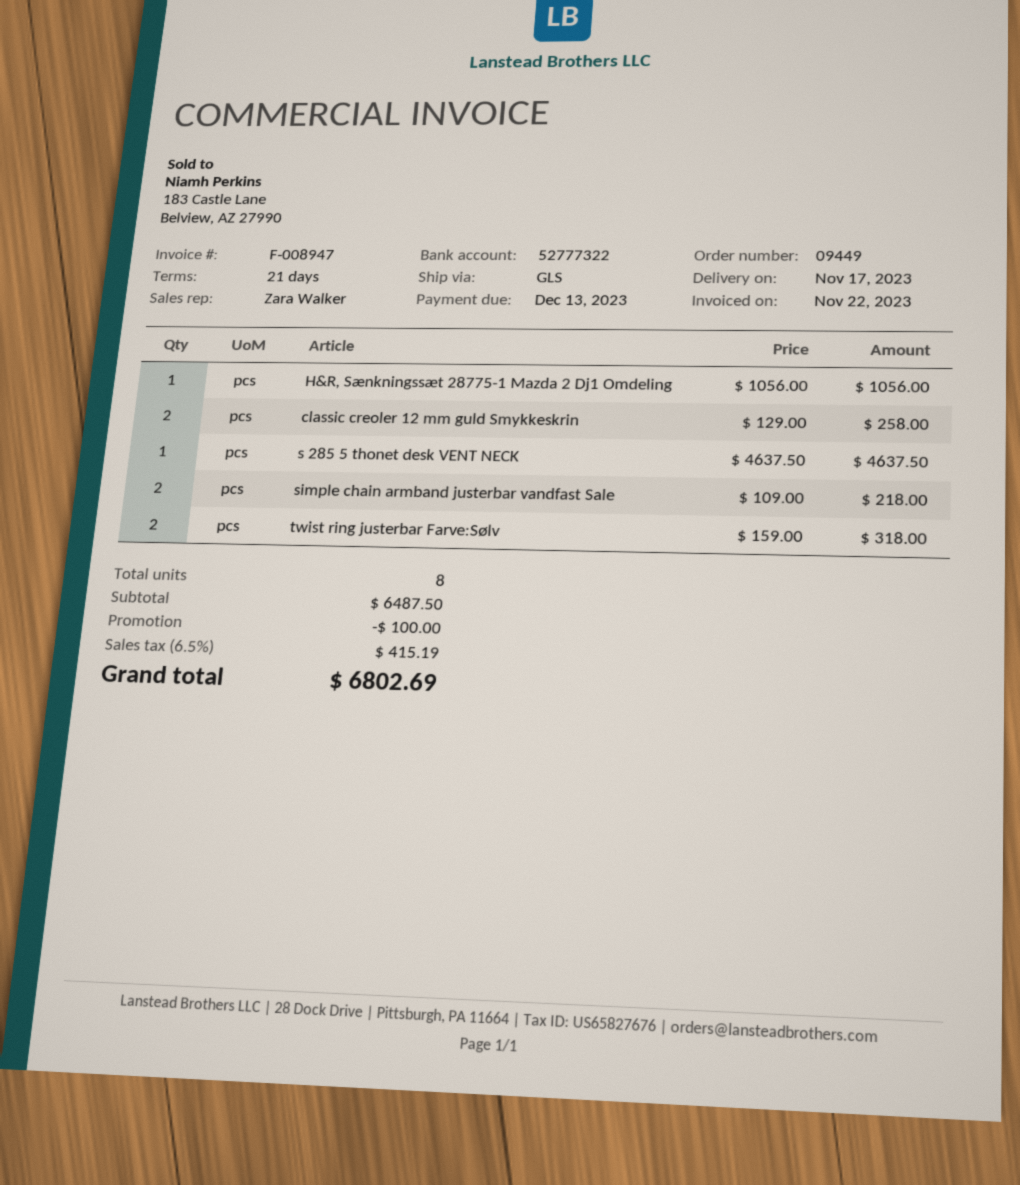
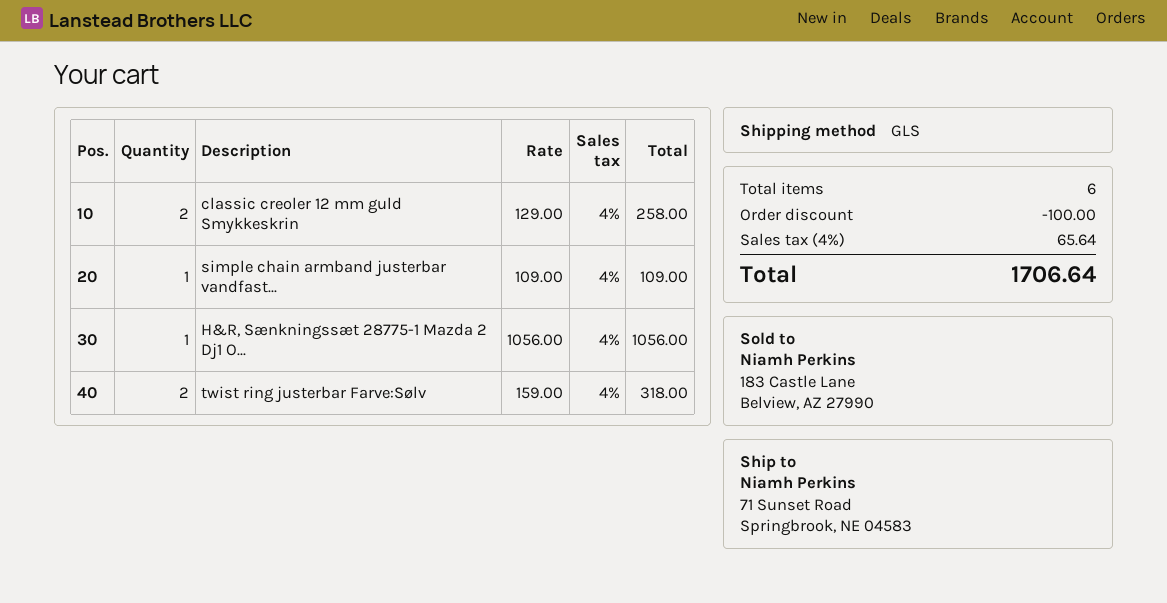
s 285 5 thonet desk VENT NECK: 1 x 4637.50 = 4637.50 -> none
simple chain armband justerbar vandfast Sale: 2 x 109.00 = 218.00 -> 1 x 109.00 = 109.00
total quantity: 8 -> 6
tax: 6.5% = 415.19 -> 4% = 65.64
total: 6802.69 -> 1706.64

